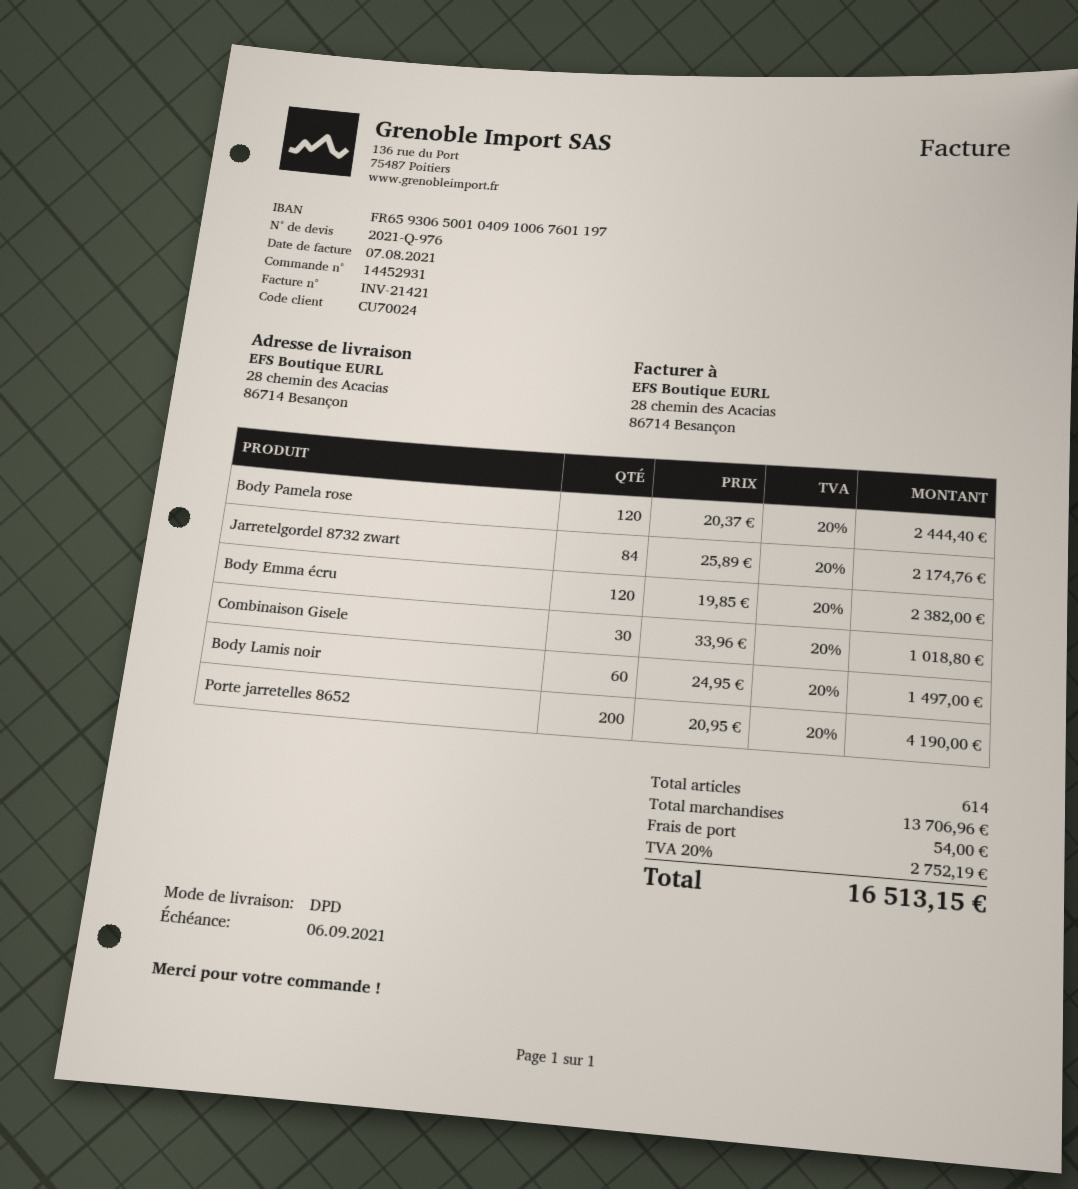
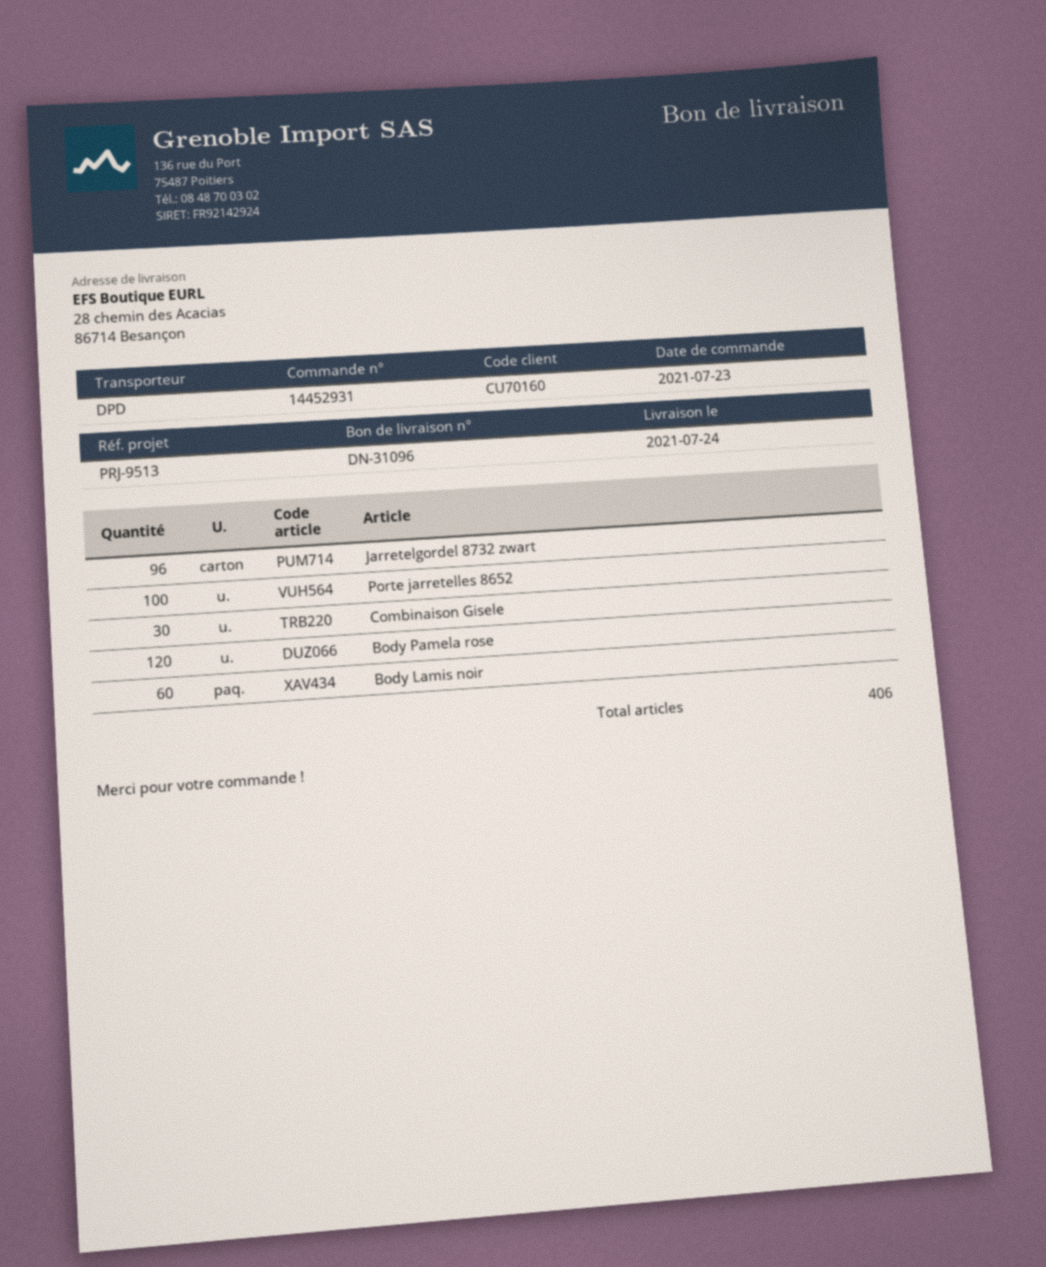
customer number: CU70024 -> CU70160
Jarretelgordel 8732 zwart: 84 -> 96
Body Emma écru: 120 -> none
Porte jarretelles 8652: 200 -> 100
total quantity: 614 -> 406

